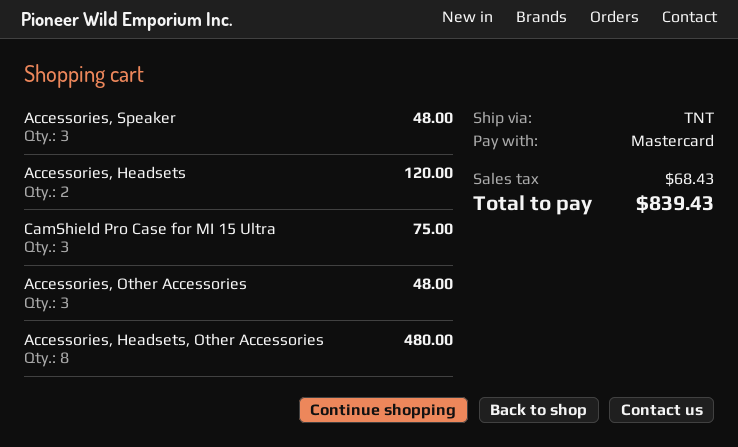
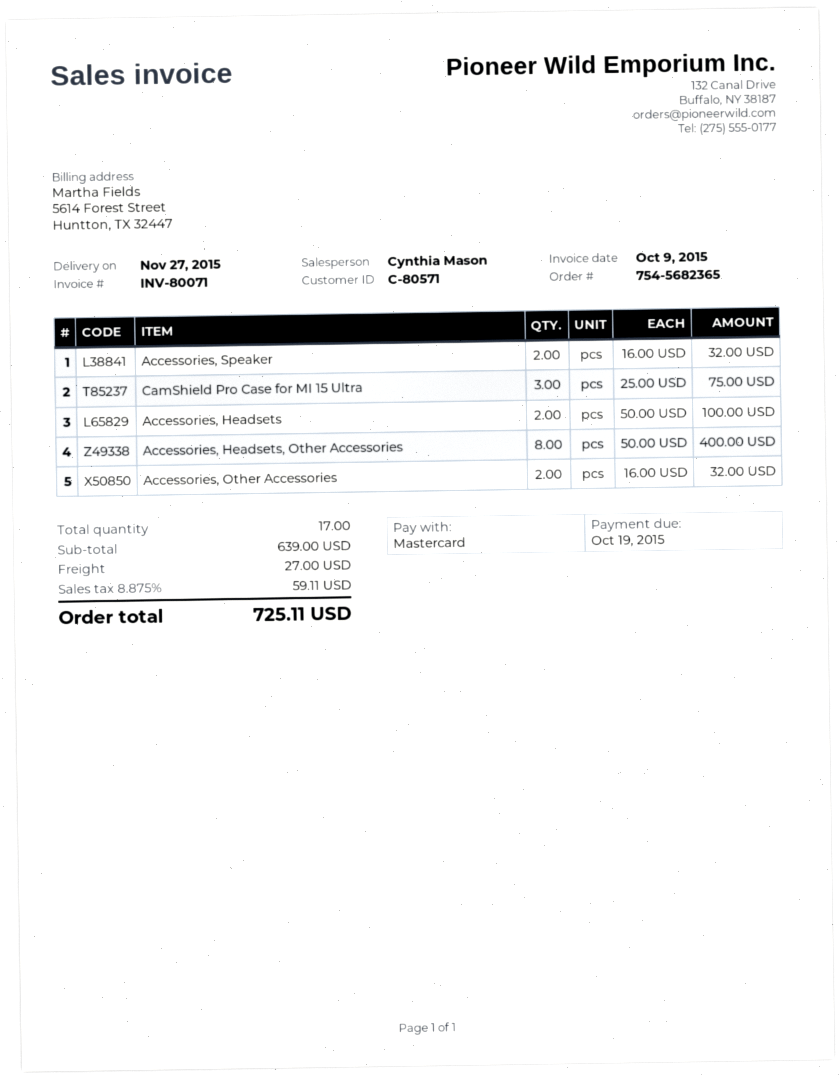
Accessories, Speaker: 3 for 48.00 -> 2 for 32.00
Accessories, Headsets: 2 for 120.00 -> 2 for 100.00
Accessories, Other Accessories: 3 for 48.00 -> 2 for 32.00
Accessories, Headsets, Other Accessories: 8 for 480.00 -> 8 for 400.00
shipping: none -> 27.00
tax: 68.43 -> 59.11
total: 839.43 -> 725.11

